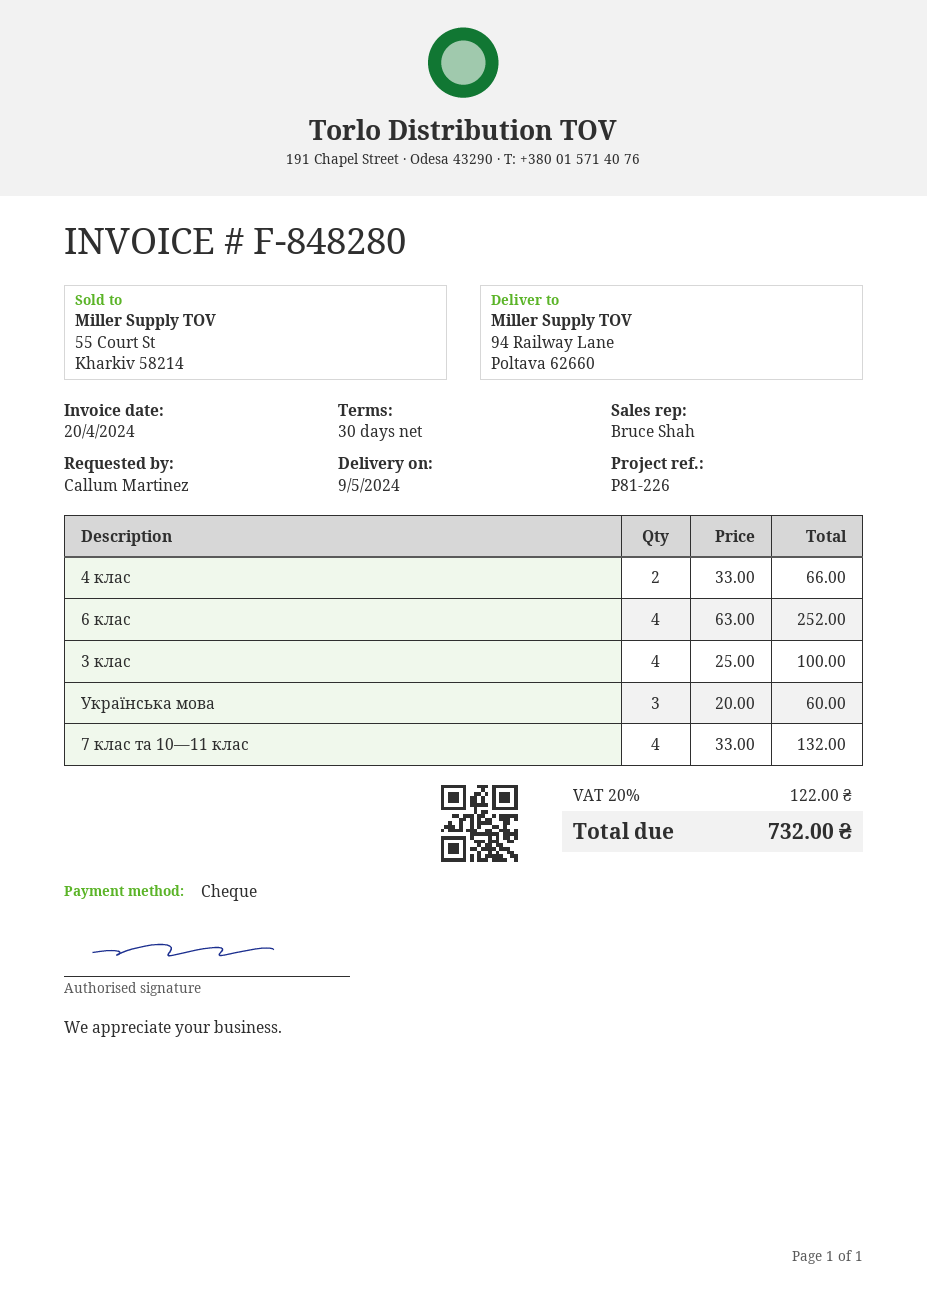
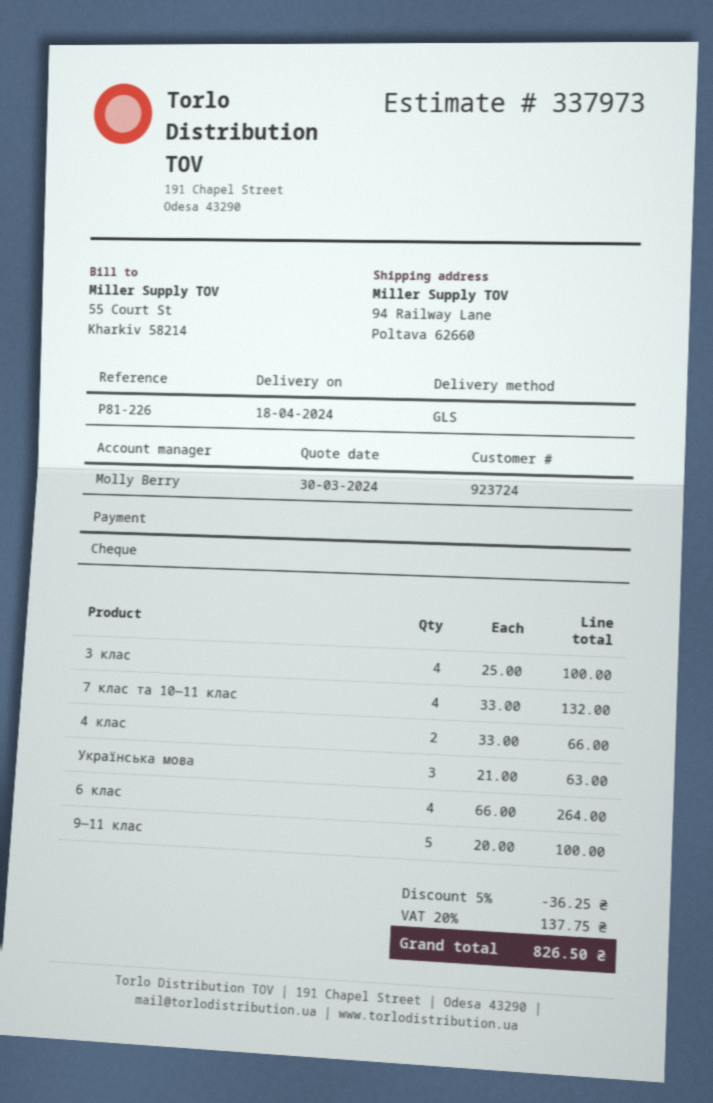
delivery date: 2024-05-09 -> 2024-04-18
sales rep: Bruce Shah -> Molly Berry
6 клас: 4 x 63.00 = 252.00 -> 4 x 66.00 = 264.00
Українська мова: 3 x 20.00 = 60.00 -> 3 x 21.00 = 63.00
9—11 клас: none -> 5 x 20.00 = 100.00
discount: none -> 5% = 36.25
tax: 20% = 122.00 -> 20% = 137.75
total: 732.00 -> 826.50

